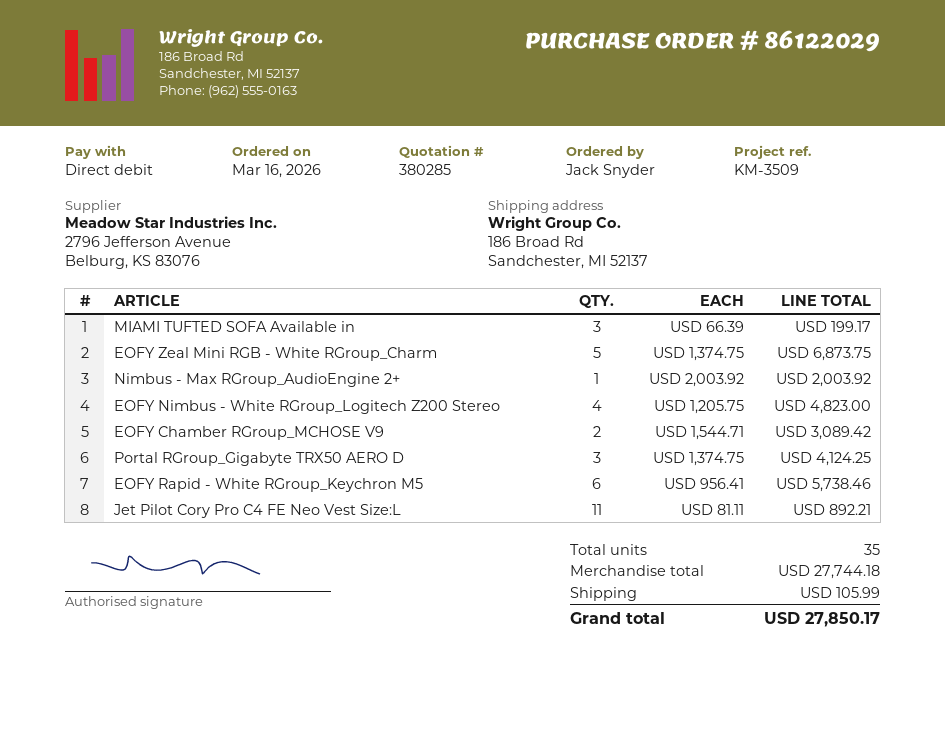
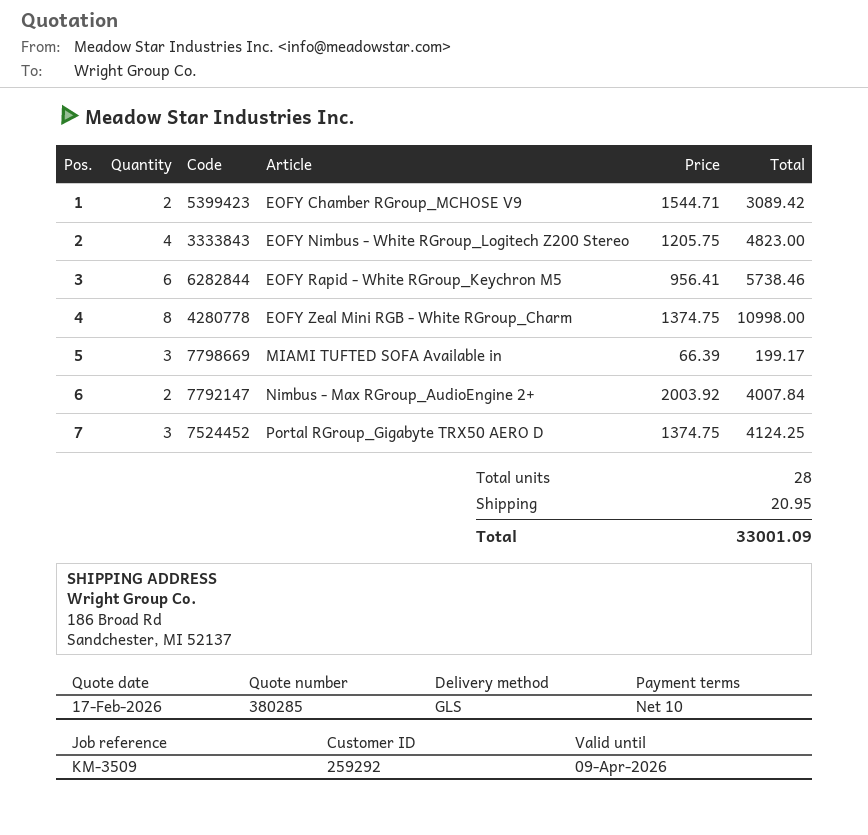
EOFY Zeal Mini RGB - White RGroup_Charm: 5 x 1374.75 = 6873.75 -> 8 x 1374.75 = 10998.00
Nimbus - Max RGroup_AudioEngine 2+: 1 x 2003.92 = 2003.92 -> 2 x 2003.92 = 4007.84
Jet Pilot Cory Pro C4 FE Neo Vest Size:L: 11 x 81.11 = 892.21 -> none
total quantity: 35 -> 28
shipping: 105.99 -> 20.95
total: 27850.17 -> 33001.09

